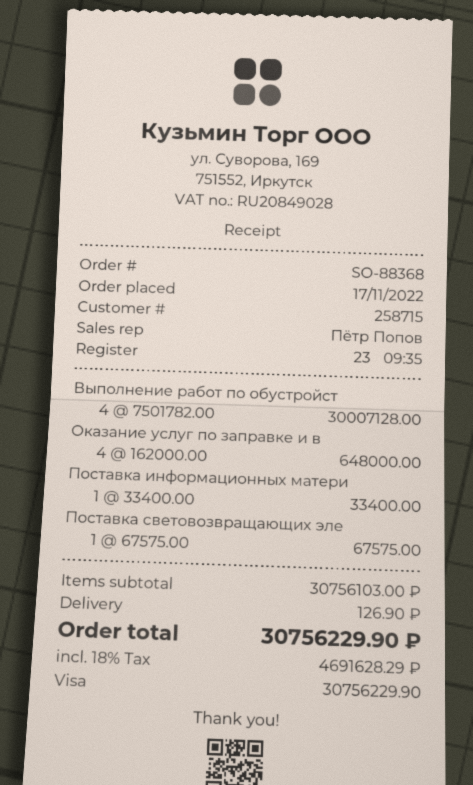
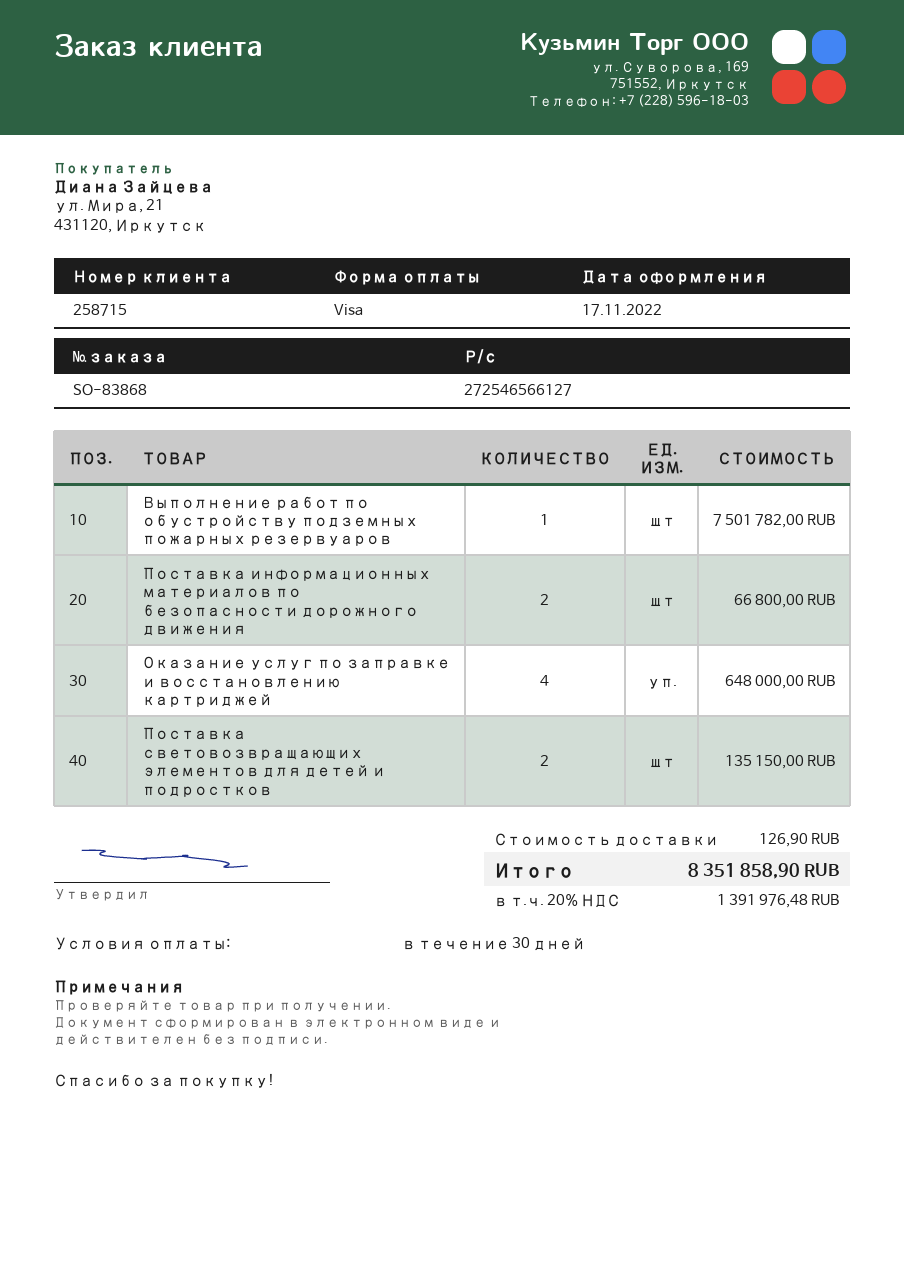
order number: SO-88368 -> SO-83868
Выполнение работ по обустройст: 4 for 30007128.00 -> 1 for 7501782.00
Поставка информационных матери: 1 for 33400.00 -> 2 for 66800.00
Поставка световозвращающих эле: 1 for 67575.00 -> 2 for 135150.00
tax: 18% = 4691628.29 -> 20% = 1391976.48
total: 30756229.90 -> 8351858.90

